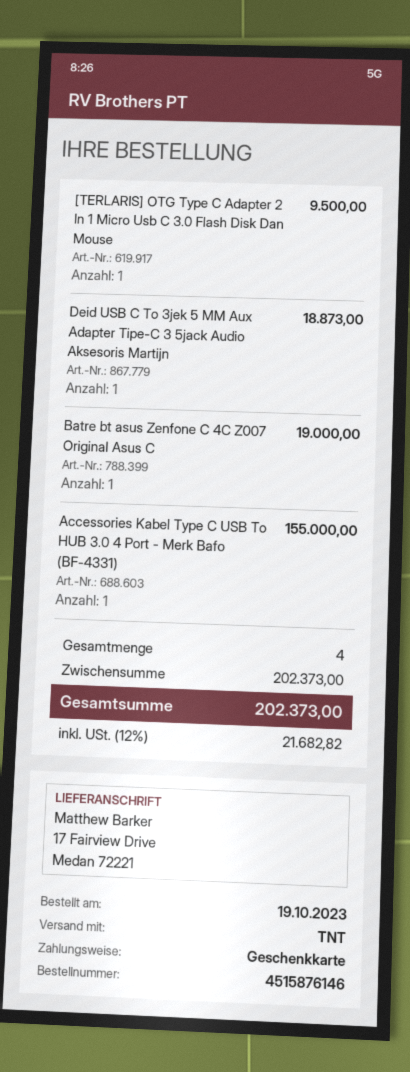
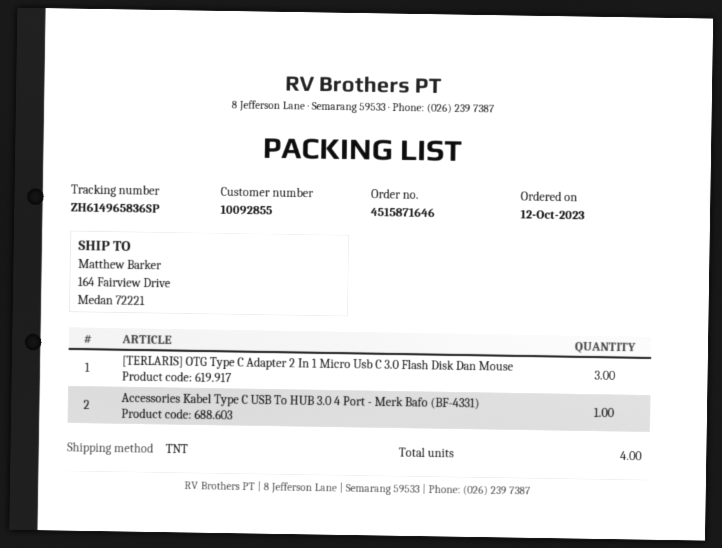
order number: 4515876146 -> 4515871646
order date: 2023-10-19 -> 2023-10-12
ship to: 17 Fairview Drive, Medan 72221 -> 164 Fairview Drive, Medan 72221
[TERLARIS] OTG Type C Adapter 2 In 1 Micro Usb C 3.0 Flash Disk Dan Mouse: 1 -> 3
Deid USB C To 3jek 5 MM Aux Adapter Tipe-C 3 5jack Audio Aksesoris Martijn: 1 -> none
Batre bt asus Zenfone C 4C Z007 Original Asus C: 1 -> none

